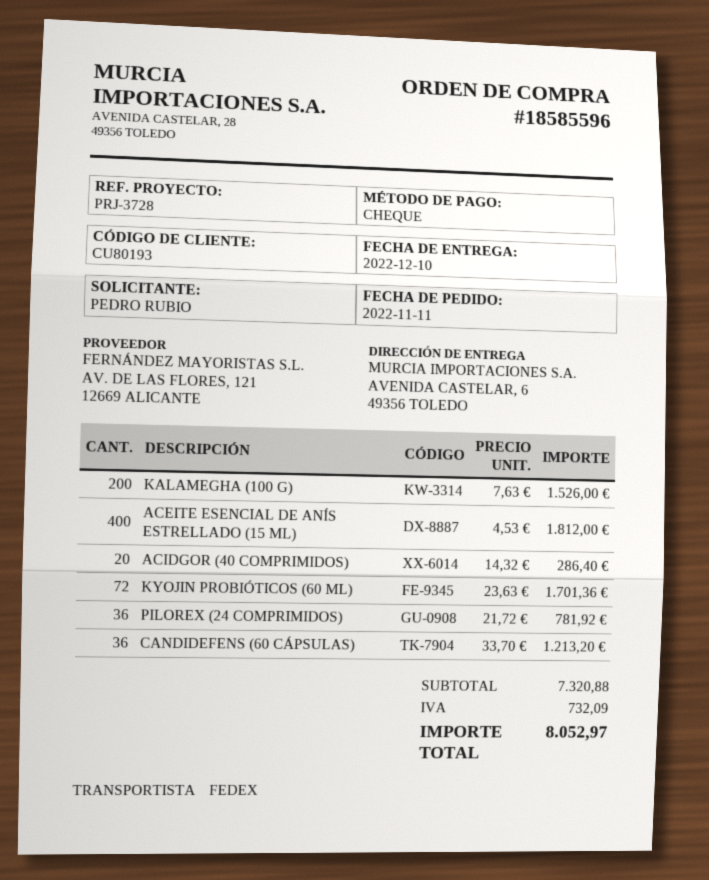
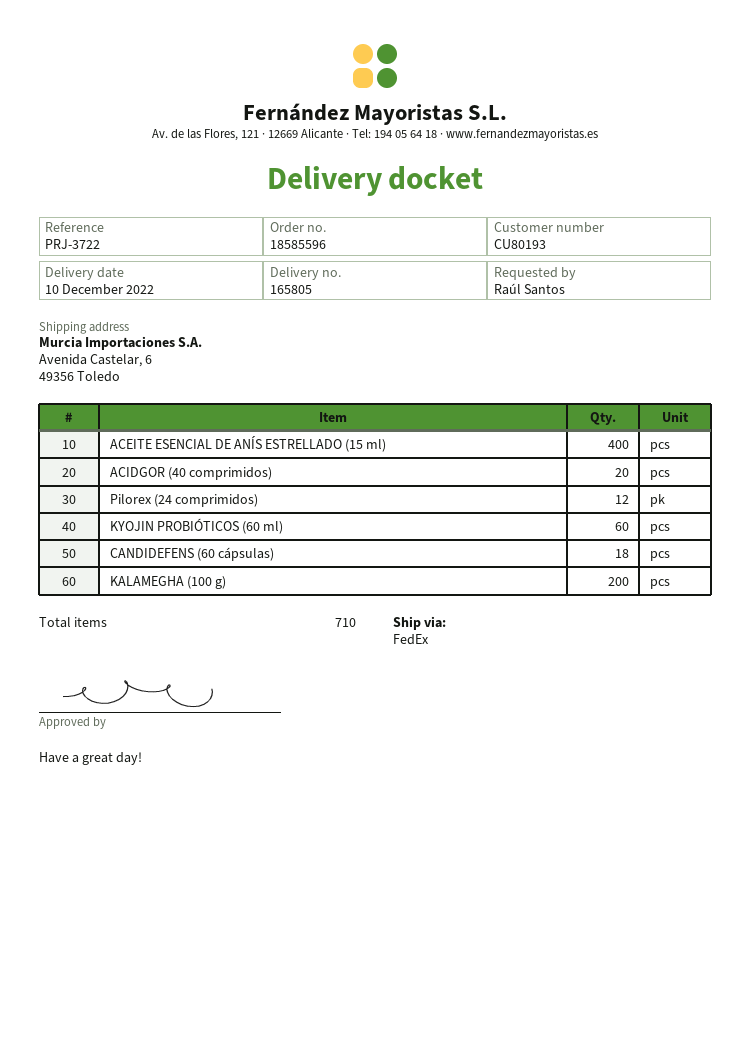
reference: PRJ-3728 -> PRJ-3722
ordered by: PEDRO RUBIO -> Raúl Santos
KYOJIN PROBIÓTICOS (60 ML): 72 -> 60
PILOREX (24 COMPRIMIDOS): 36 -> 12
CANDIDEFENS (60 CÁPSULAS): 36 -> 18

